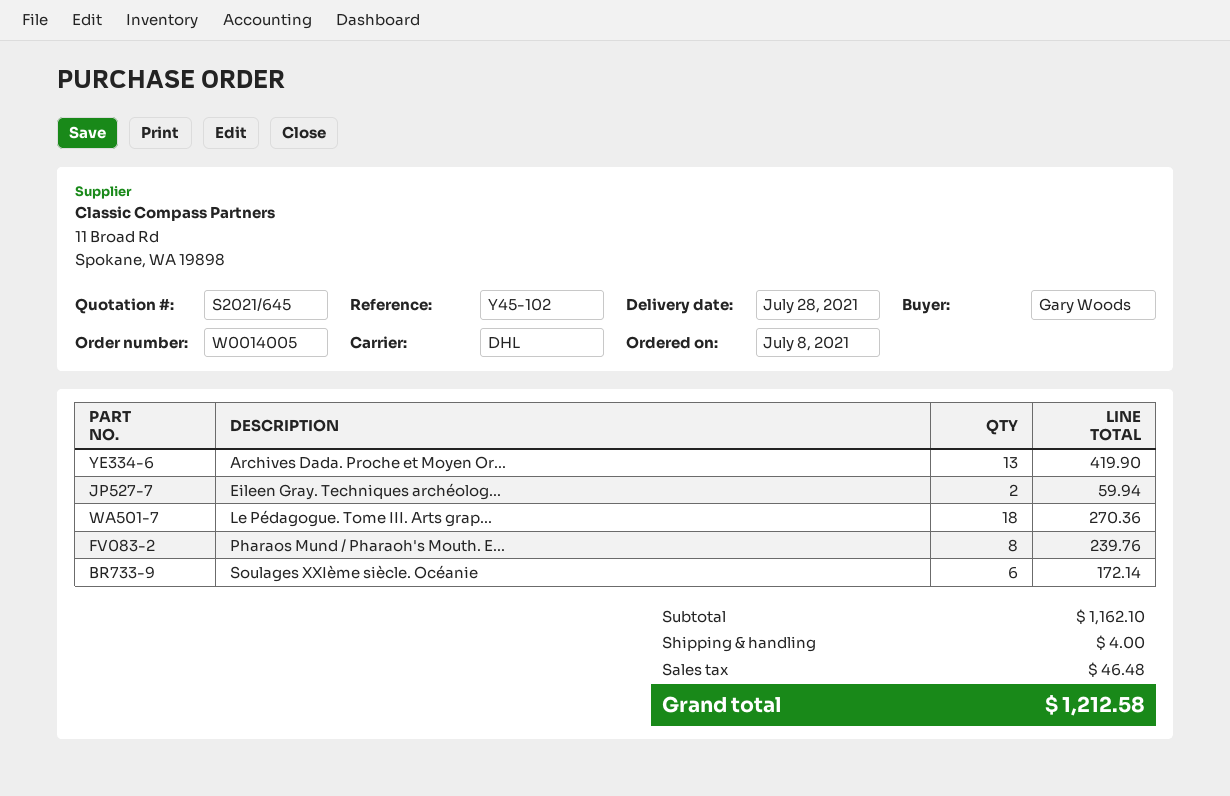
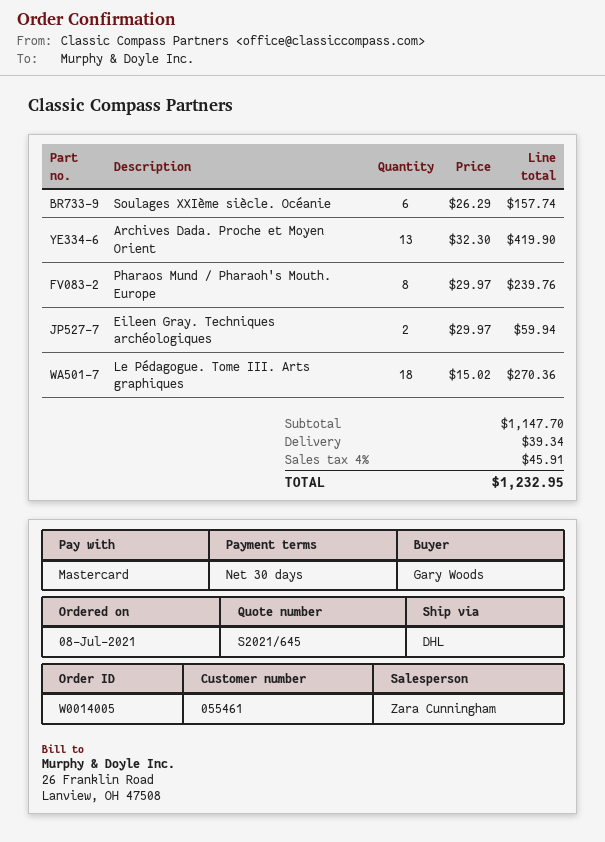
Soulages XXIème siècle. Océanie: 6 for 172.14 -> 6 for 157.74
subtotal: 1162.10 -> 1147.70
shipping: 4.00 -> 39.34
tax: 46.48 -> 45.91
total: 1212.58 -> 1232.95

